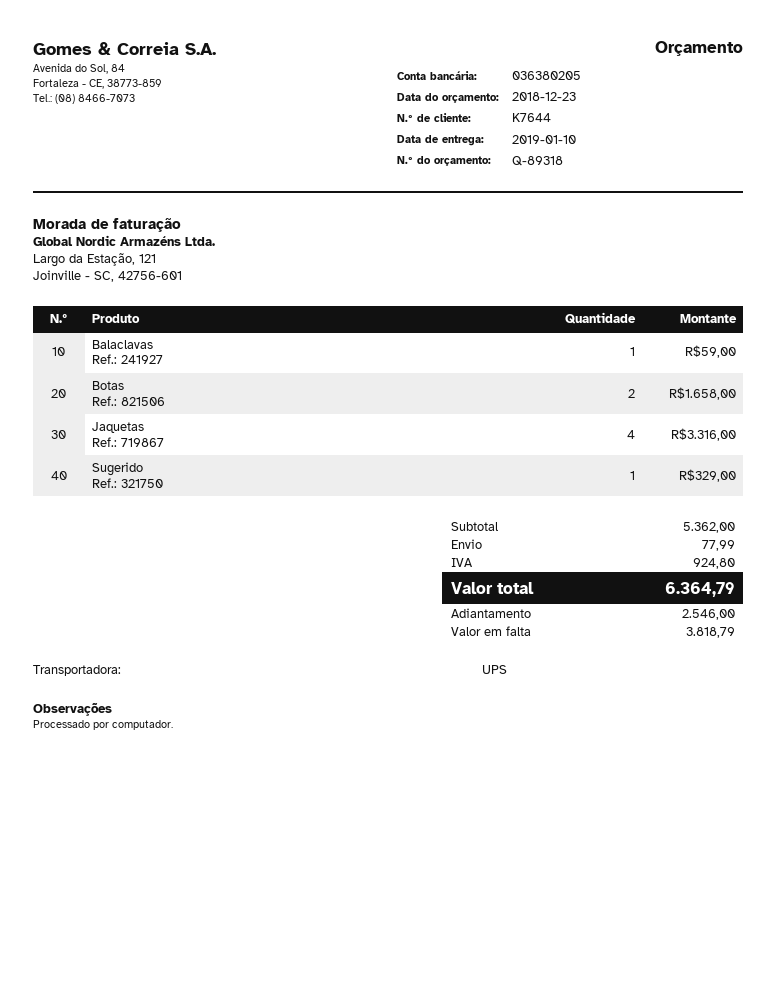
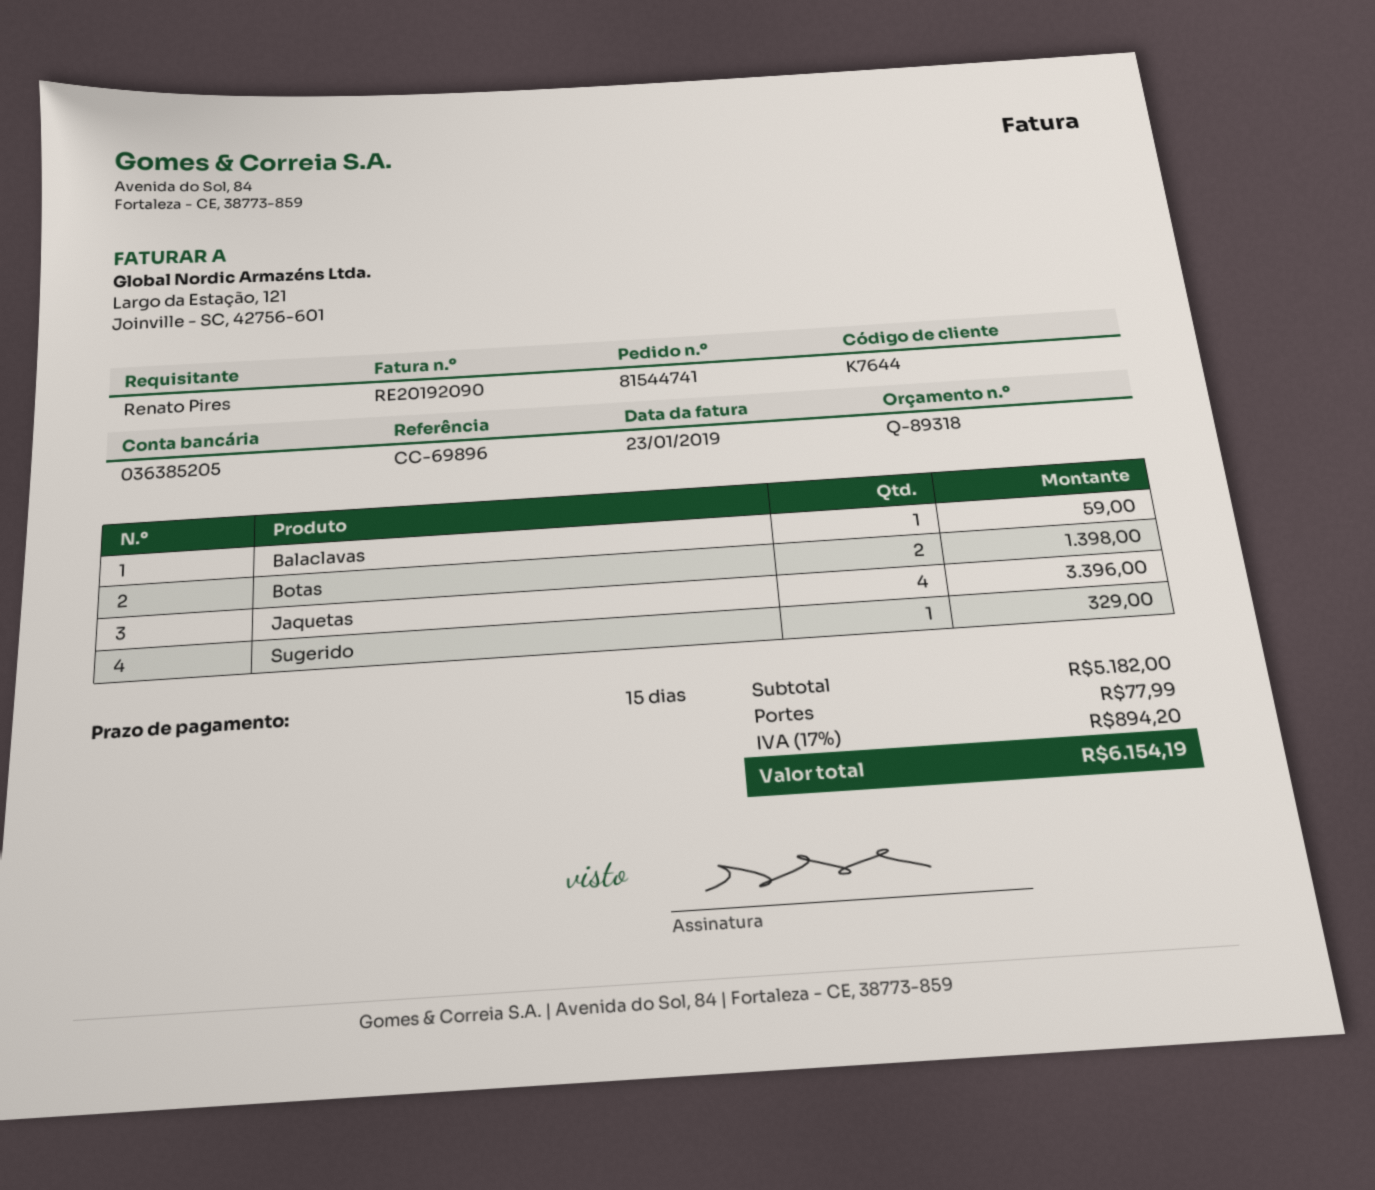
bank account: 036380205 -> 036385205
Botas: 2 for 1658.00 -> 2 for 1398.00
Jaquetas: 4 for 3316.00 -> 4 for 3396.00
subtotal: 5362.00 -> 5182.00
tax: 924.80 -> 894.20
total: 6364.79 -> 6154.19

